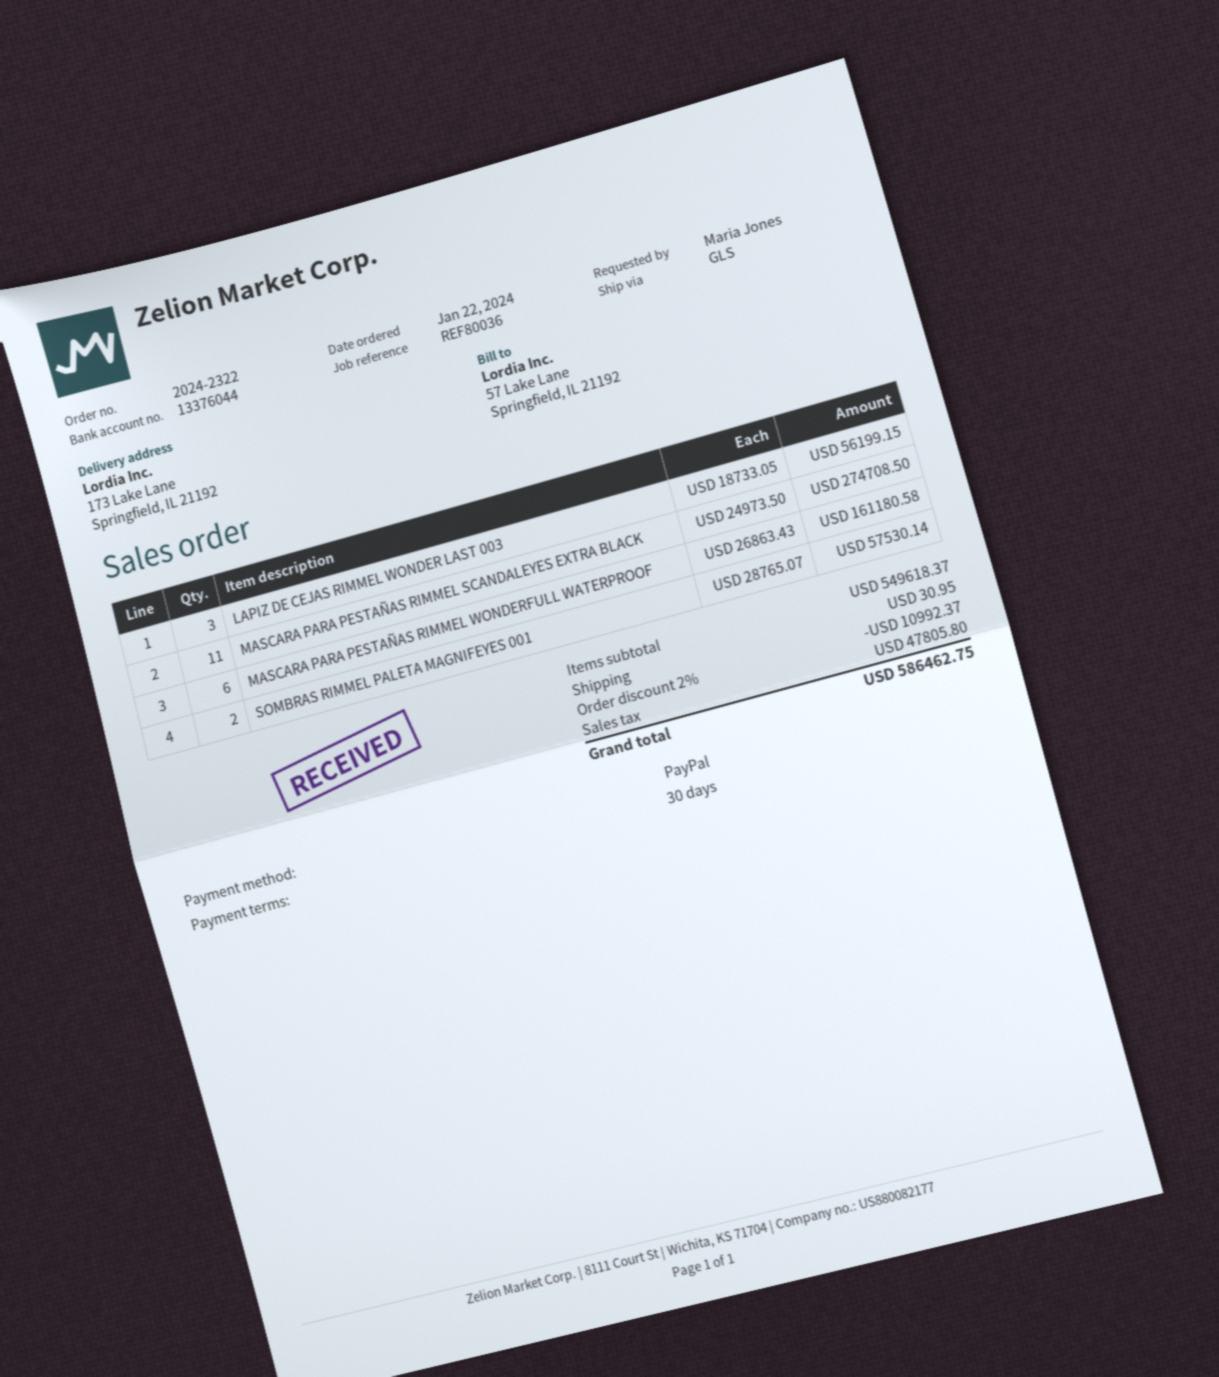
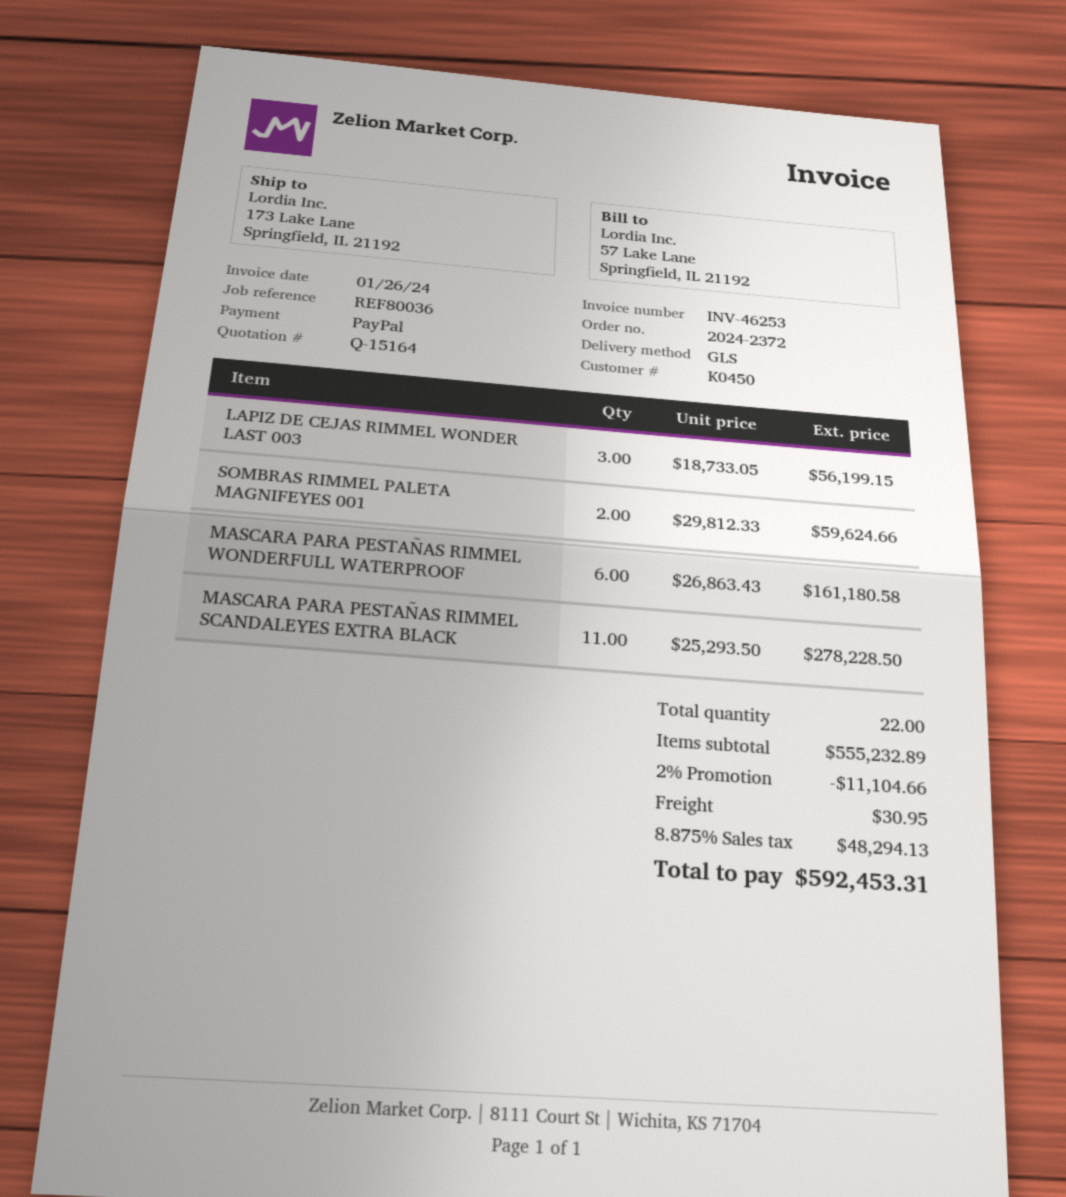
order number: 2024-2322 -> 2024-2372
MASCARA PARA PESTAÑAS RIMMEL SCANDALEYES EXTRA BLACK: 11 x 24973.50 = 274708.50 -> 11 x 25293.50 = 278228.50
SOMBRAS RIMMEL PALETA MAGNIFEYES 001: 2 x 28765.07 = 57530.14 -> 2 x 29812.33 = 59624.66
subtotal: 549618.37 -> 555232.89
discount: 2% = 10992.37 -> 2% = 11104.66
tax: 47805.80 -> 48294.13
total: 586462.75 -> 592453.31

